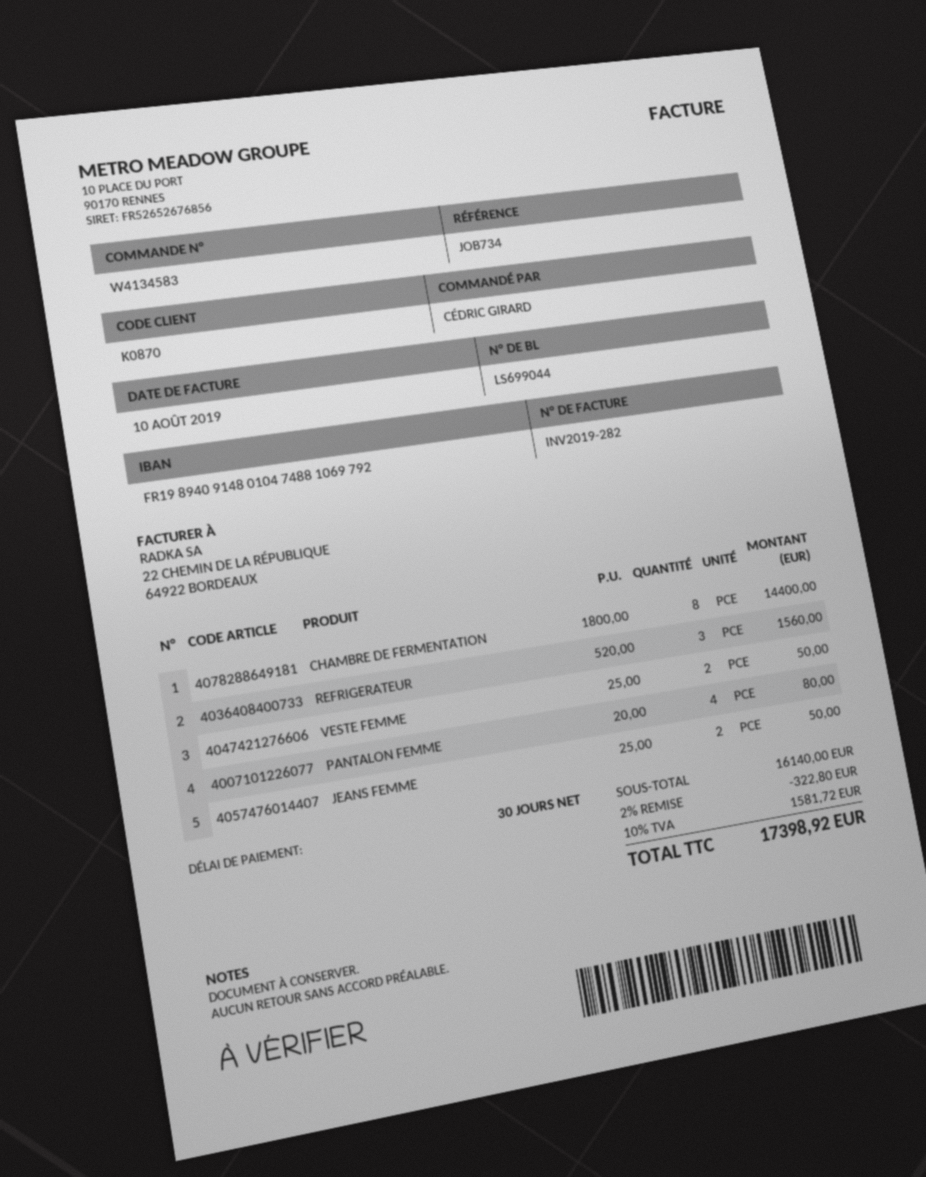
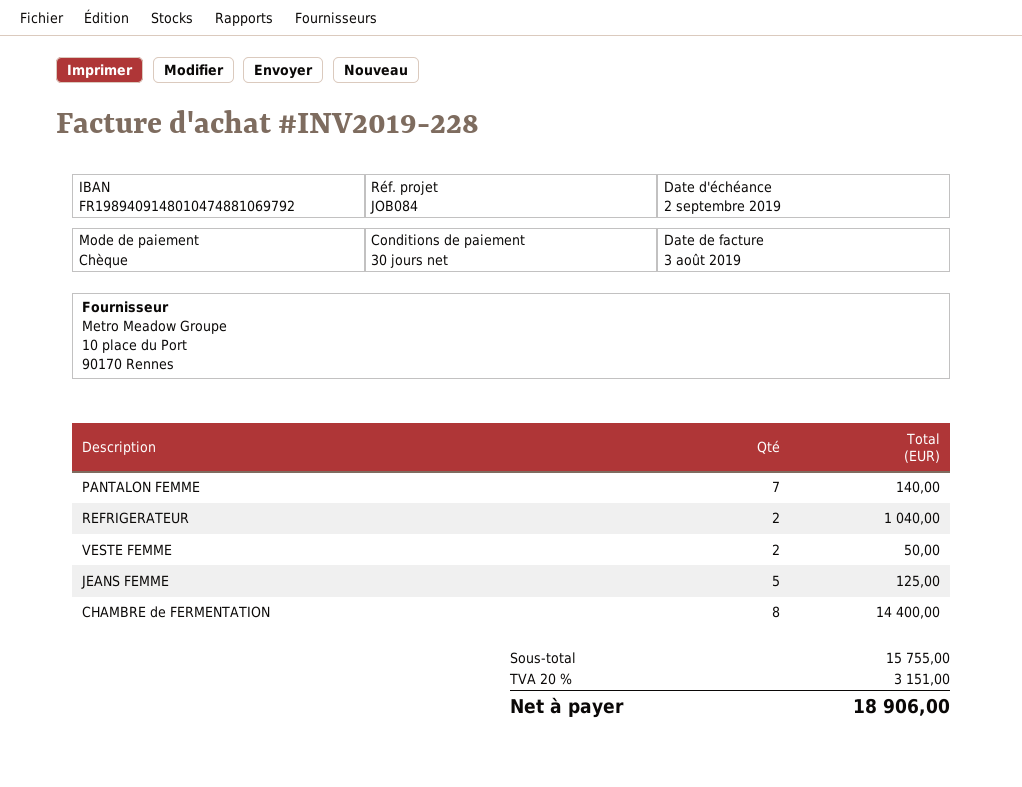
invoice number: INV2019-282 -> INV2019-228
invoice date: 2019-08-10 -> 2019-08-03
reference: JOB734 -> JOB084
REFRIGERATEUR: 3 for 1560.00 -> 2 for 1040.00
PANTALON FEMME: 4 for 80.00 -> 7 for 140.00
JEANS FEMME: 2 for 50.00 -> 5 for 125.00
subtotal: 16140.00 -> 15755.00
discount: 2% = 322.80 -> none
tax: 10% = 1581.72 -> 20% = 3151.00
total: 17398.92 -> 18906.00

